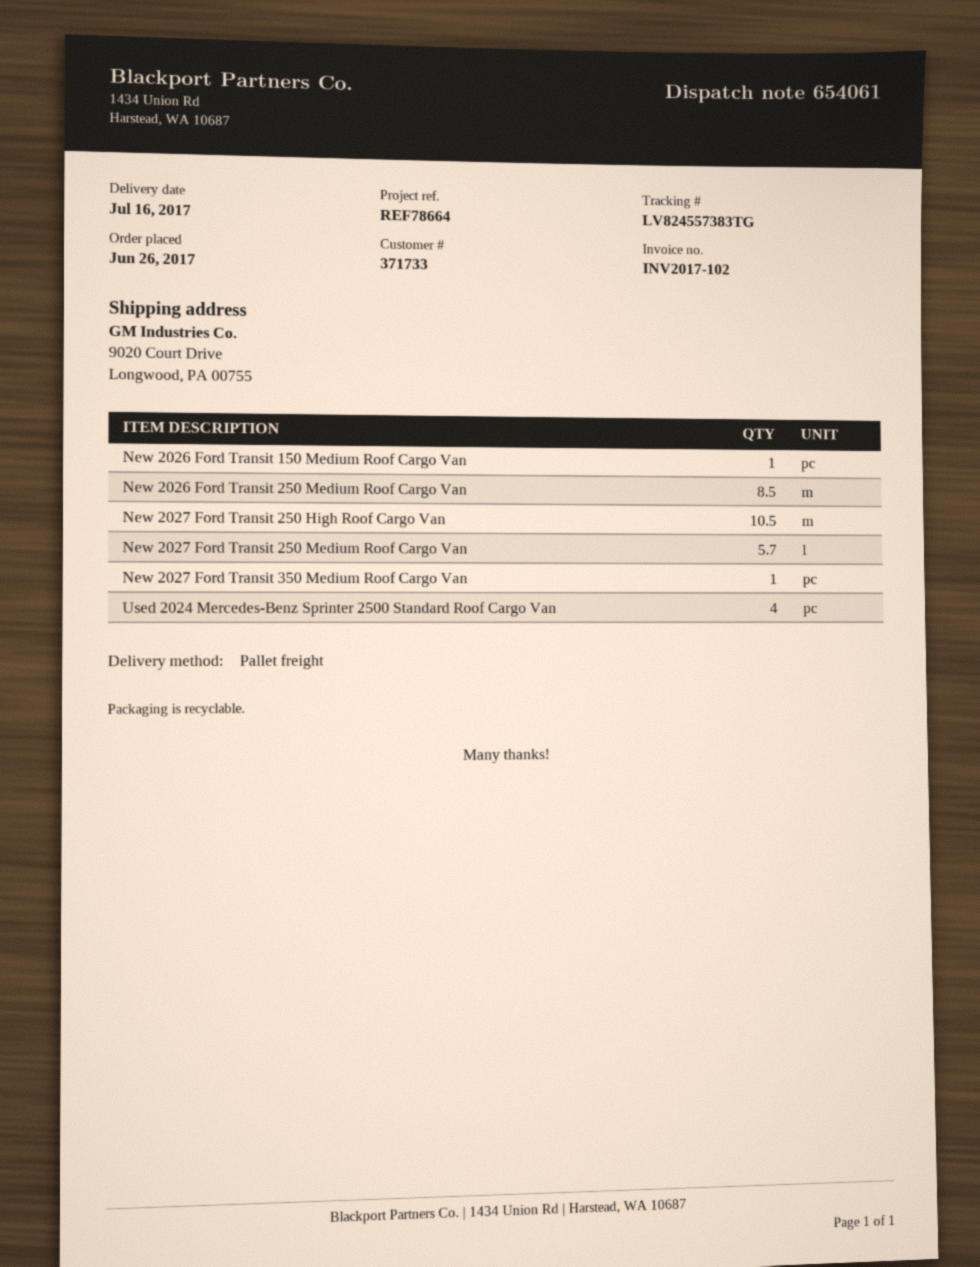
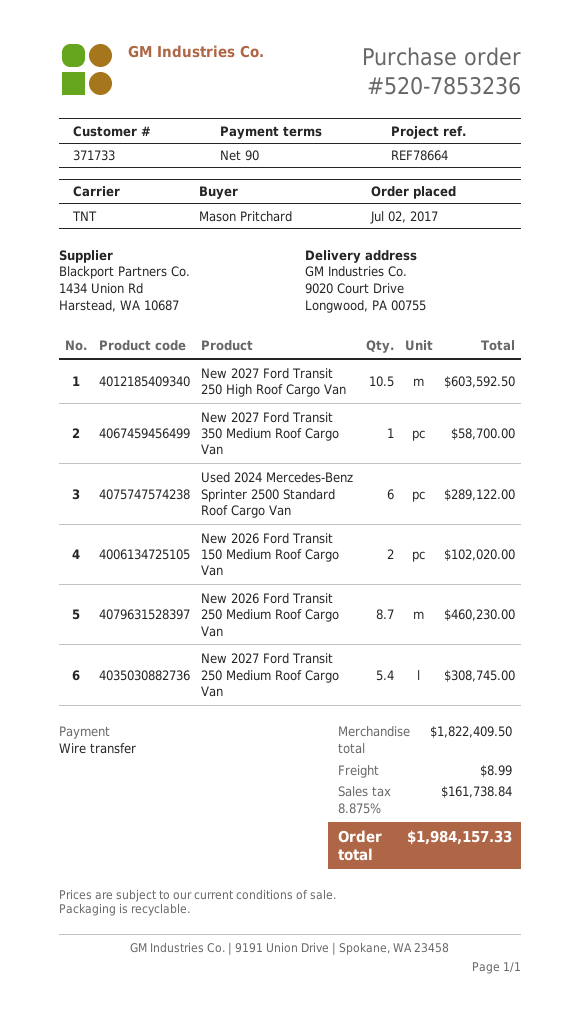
order date: 2017-06-26 -> 2017-07-02
shipping method: pallet freight -> TNT
New 2026 Ford Transit 150 Medium Roof Cargo Van: 1 -> 2
New 2026 Ford Transit 250 Medium Roof Cargo Van: 8.5 -> 8.7
New 2027 Ford Transit 250 Medium Roof Cargo Van: 5.7 -> 5.4
Used 2024 Mercedes-Benz Sprinter 2500 Standard Roof Cargo Van: 4 -> 6

